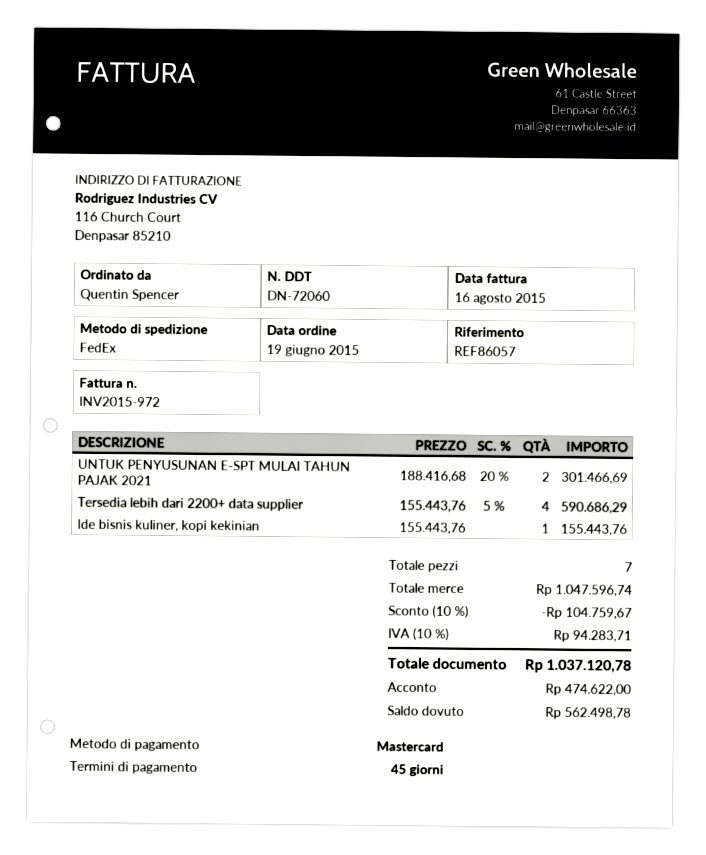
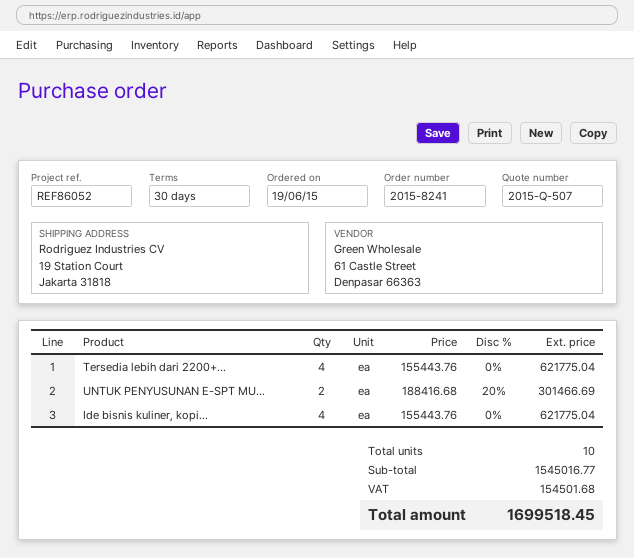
payment terms: 45 days -> 30 days
reference: REF86057 -> REF86052
Tersedia lebih dari 2200+ data supplier: 4 x 155443.76 - 5% = 590686.29 -> 4 x 155443.76 = 621775.04
Ide bisnis kuliner, kopi kekinian: 1 x 155443.76 = 155443.76 -> 4 x 155443.76 = 621775.04
total quantity: 7 -> 10
subtotal: 1047596.74 -> 1545016.77
discount: 10% = 104759.67 -> none
tax: 94283.71 -> 154501.68
total: 1037120.78 -> 1699518.45

